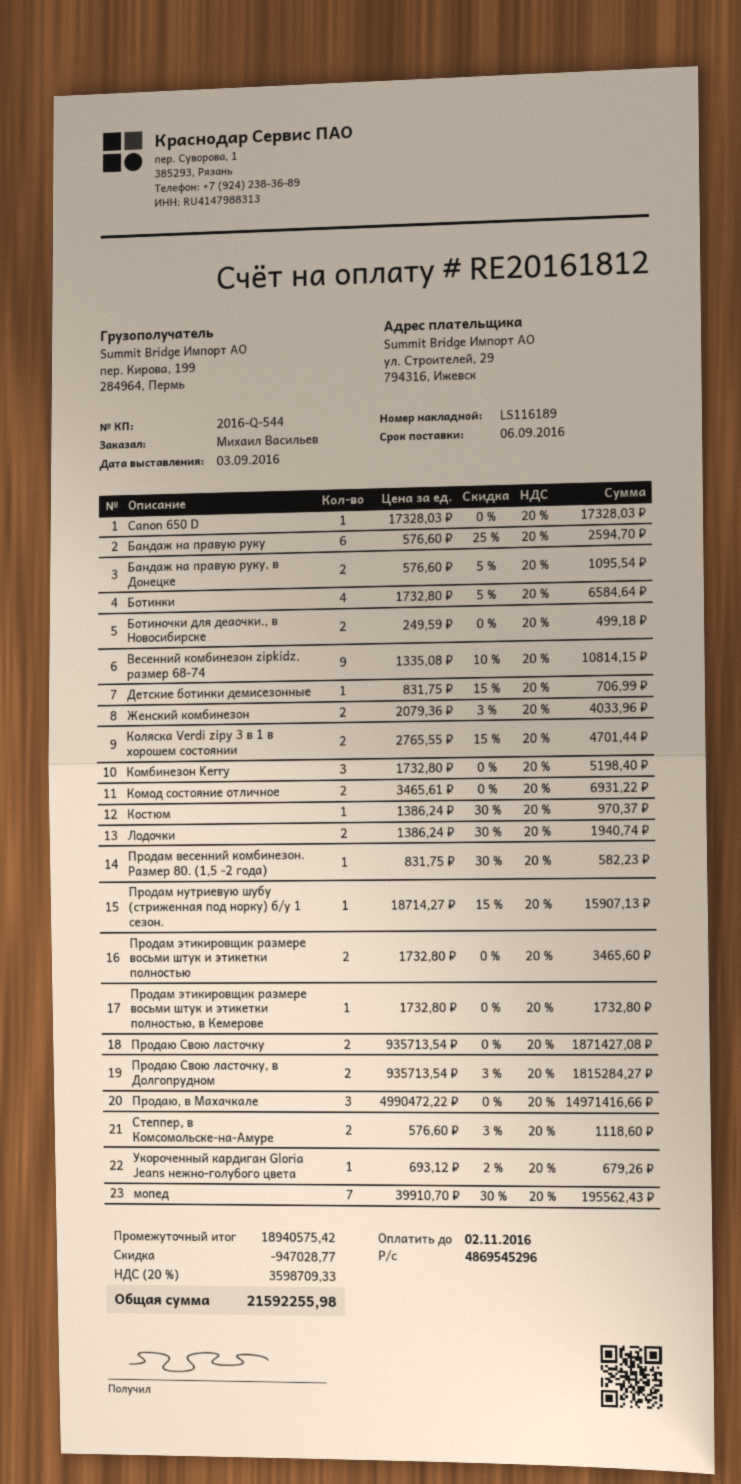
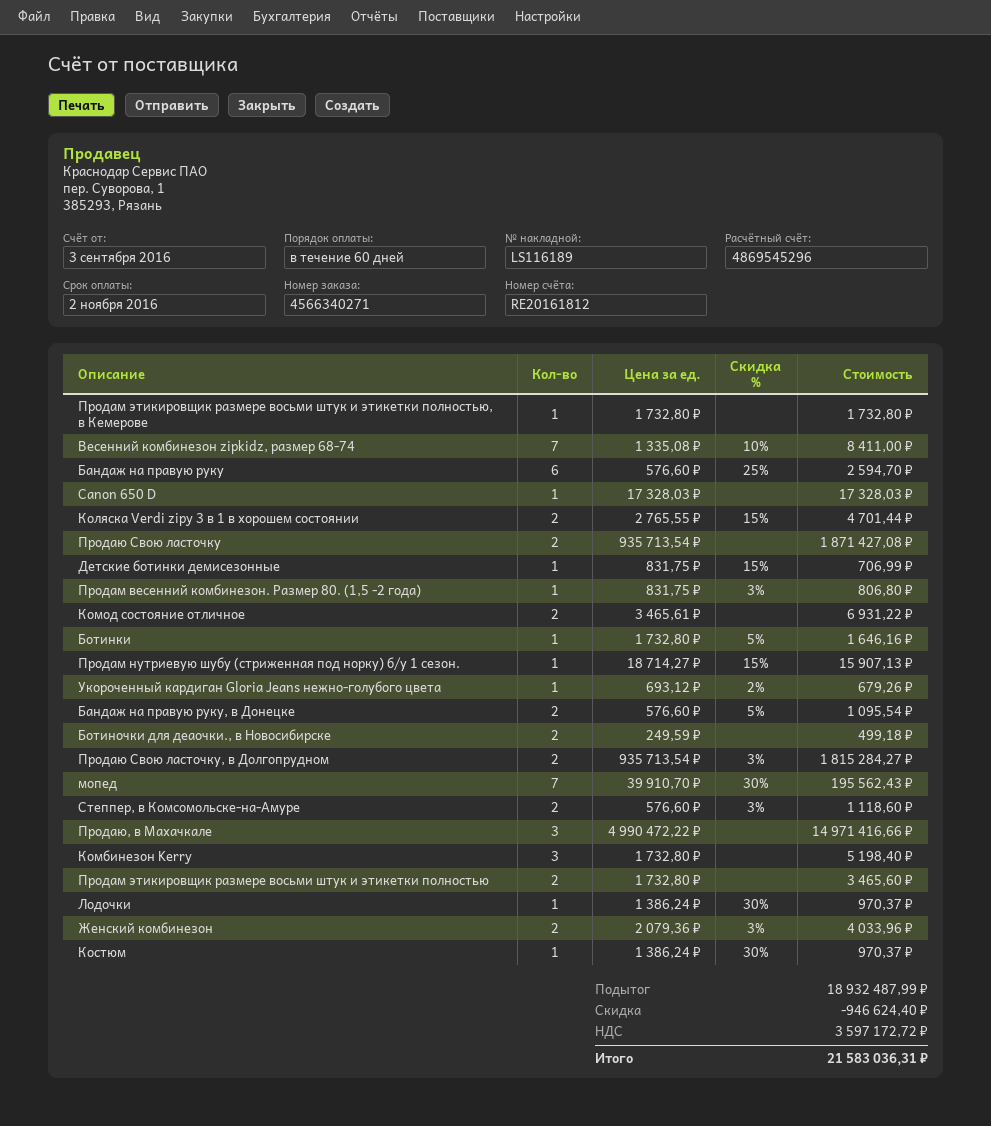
Ботинки: 4 x 1732.80 - 5% = 6584.64 -> 1 x 1732.80 - 5% = 1646.16
Весенний комбинезон zipkidz, размер 68-74: 9 x 1335.08 - 10% = 10814.15 -> 7 x 1335.08 - 10% = 8411.00
Лодочки: 2 x 1386.24 - 30% = 1940.74 -> 1 x 1386.24 - 30% = 970.37
Продам весенний комбинезон. Размер 80. (1,5 -2 года): 1 x 831.75 - 30% = 582.23 -> 1 x 831.75 - 3% = 806.80
subtotal: 18940575.42 -> 18932487.99
discount: 947028.77 -> 946624.40
tax: 3598709.33 -> 3597172.72
total: 21592255.98 -> 21583036.31

